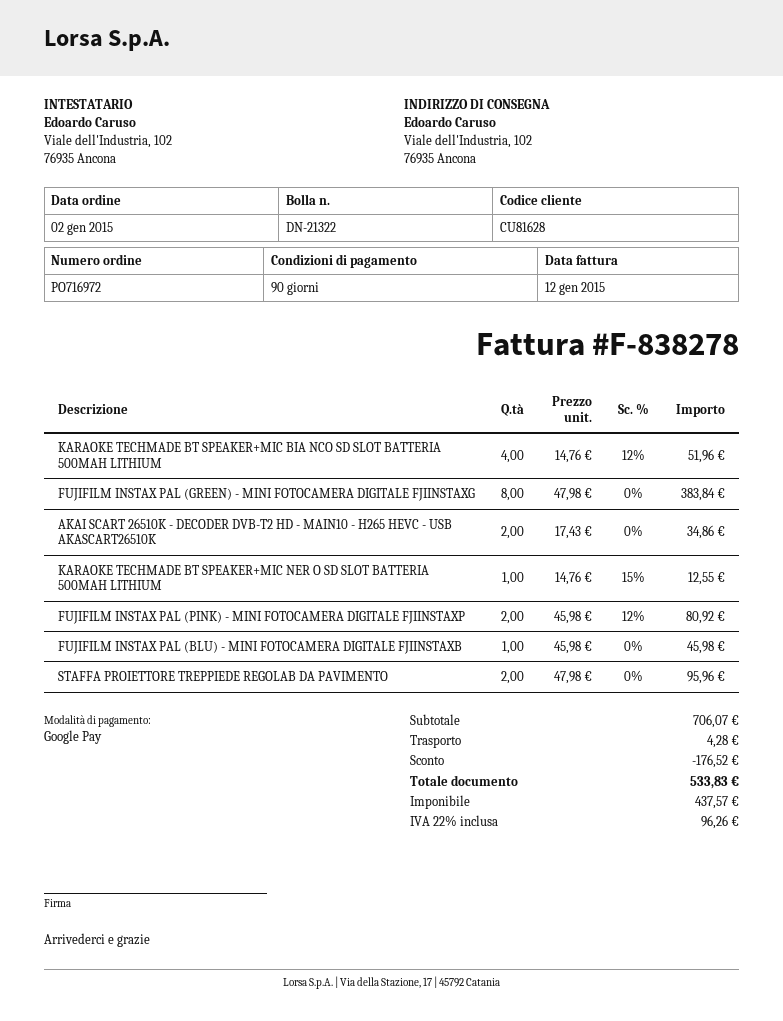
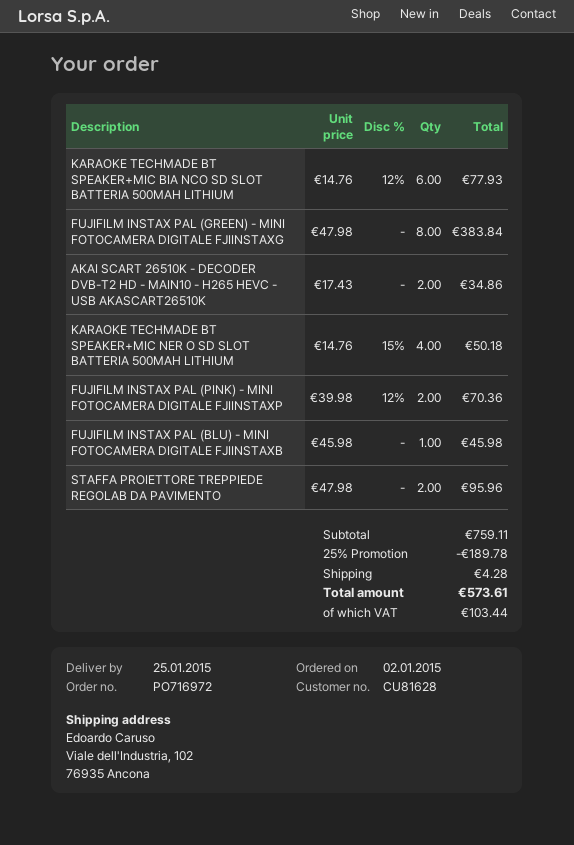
KARAOKE TECHMADE BT SPEAKER+MIC BIA NCO SD SLOT BATTERIA 500MAH LITHIUM: 4 x 14.76 - 12% = 51.96 -> 6 x 14.76 - 12% = 77.93
KARAOKE TECHMADE BT SPEAKER+MIC NER O SD SLOT BATTERIA 500MAH LITHIUM: 1 x 14.76 - 15% = 12.55 -> 4 x 14.76 - 15% = 50.18
FUJIFILM INSTAX PAL (PINK) - MINI FOTOCAMERA DIGITALE FJIINSTAXP: 2 x 45.98 - 12% = 80.92 -> 2 x 39.98 - 12% = 70.36
subtotal: 706.07 -> 759.11
discount: 176.52 -> 189.78
tax: 96.26 -> 103.44
total: 533.83 -> 573.61

